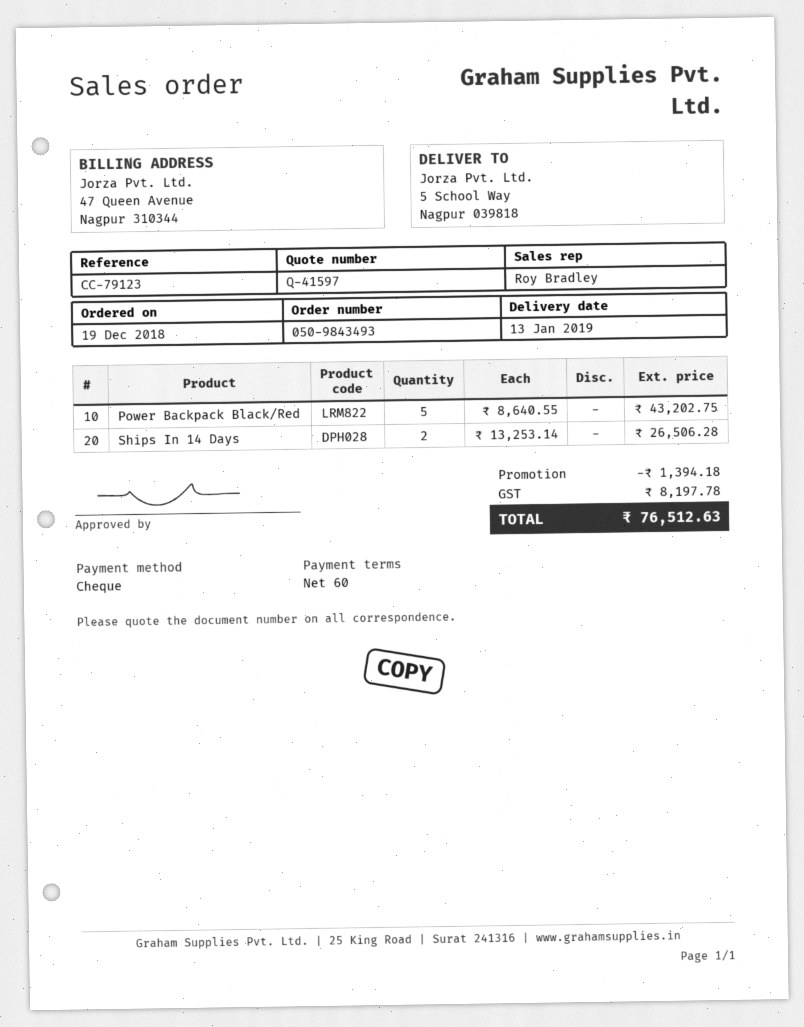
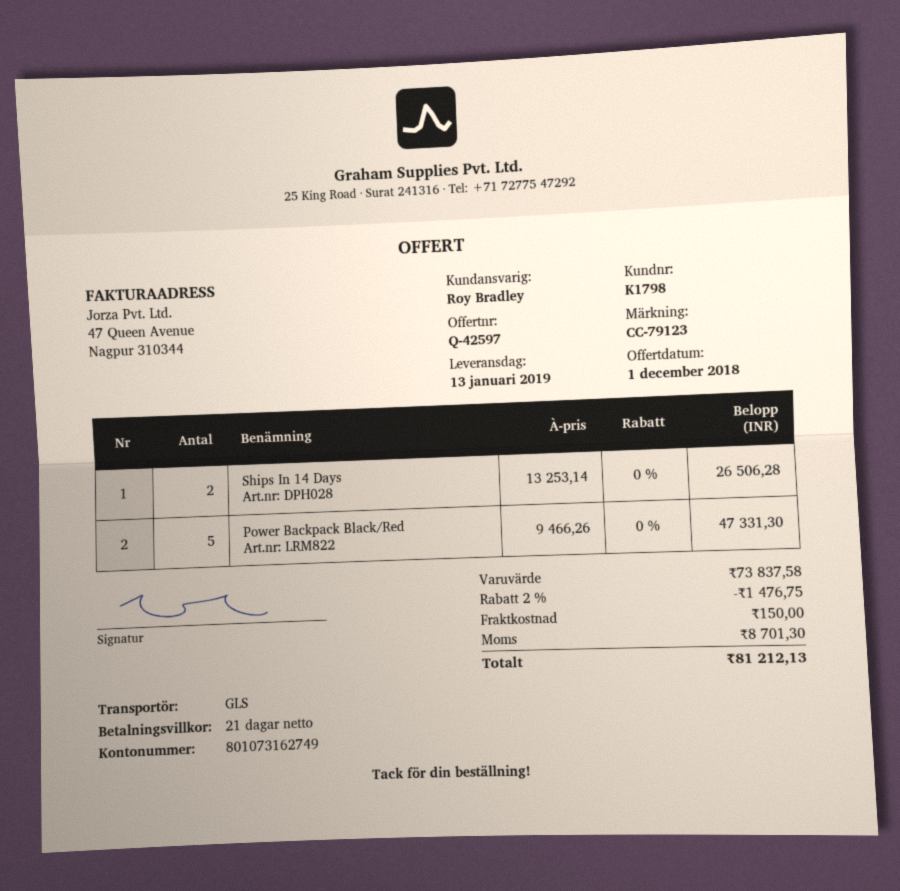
quote number: Q-41597 -> Q-42597
payment terms: 60 days -> 21 days
Power Backpack Black/Red: 5 x 8640.55 = 43202.75 -> 5 x 9466.26 = 47331.30
discount: 1394.18 -> 1476.75
shipping: none -> 150.00
tax: 8197.78 -> 8701.30
total: 76512.63 -> 81212.13

